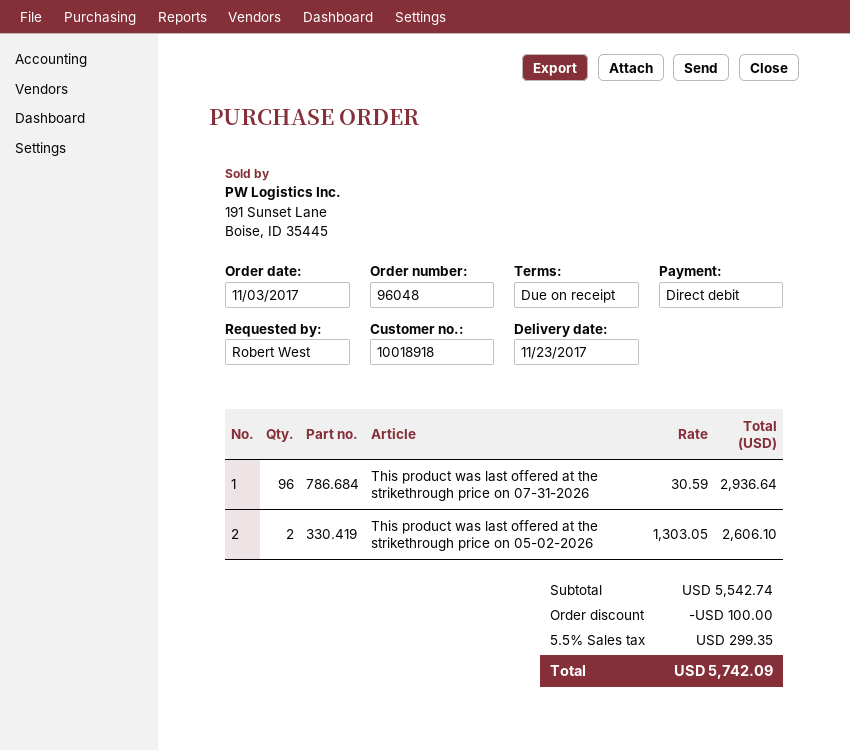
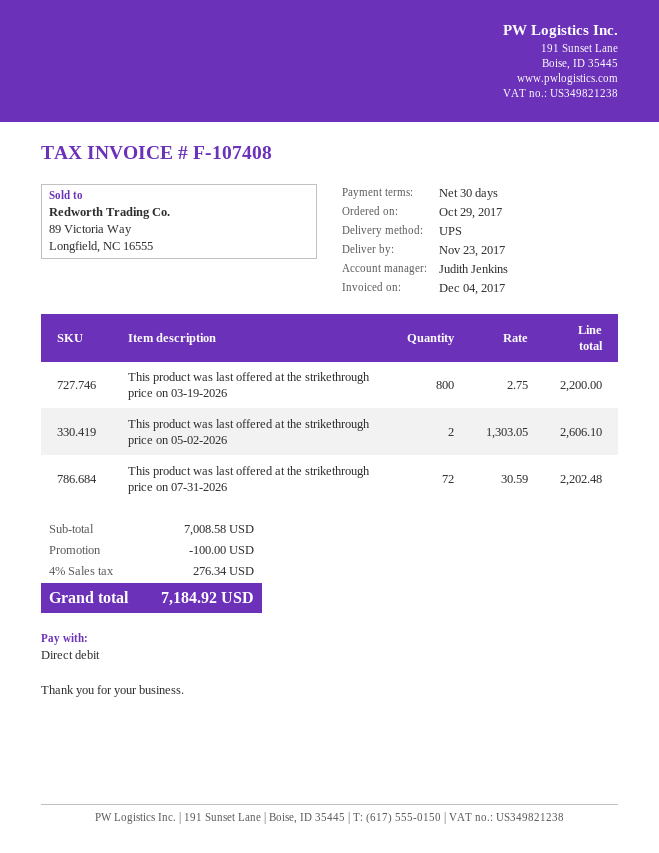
order date: 2017-11-03 -> 2017-10-29
payment terms: on receipt -> 30 days
This product was last offered at the strikethrough price on 07-31-2026: 96 x 30.59 = 2936.64 -> 72 x 30.59 = 2202.48
This product was last offered at the strikethrough price on 03-19-2026: none -> 800 x 2.75 = 2200.00
subtotal: 5542.74 -> 7008.58
tax: 5.5% = 299.35 -> 4% = 276.34
total: 5742.09 -> 7184.92

